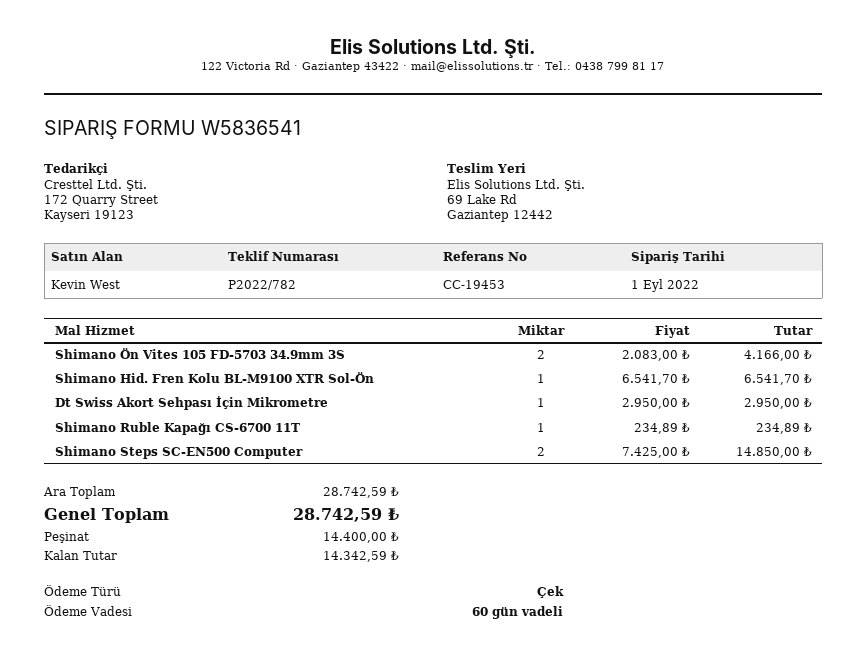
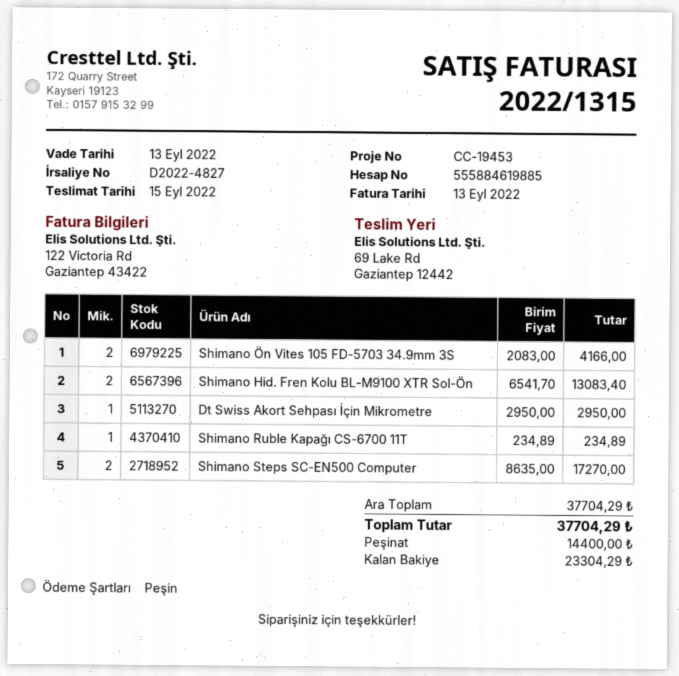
payment terms: 60 days -> on receipt
Shimano Hid. Fren Kolu BL-M9100 XTR Sol-Ön: 1 x 6541.70 = 6541.70 -> 2 x 6541.70 = 13083.40
Shimano Steps SC-EN500 Computer: 2 x 7425.00 = 14850.00 -> 2 x 8635.00 = 17270.00
subtotal: 28742.59 -> 37704.29
total: 28742.59 -> 37704.29
balance: 14342.59 -> 23304.29

